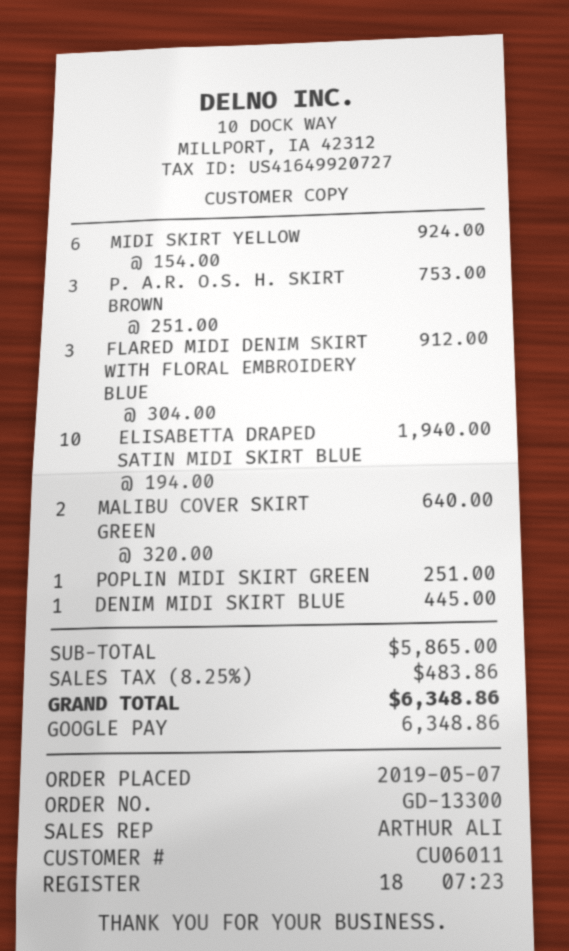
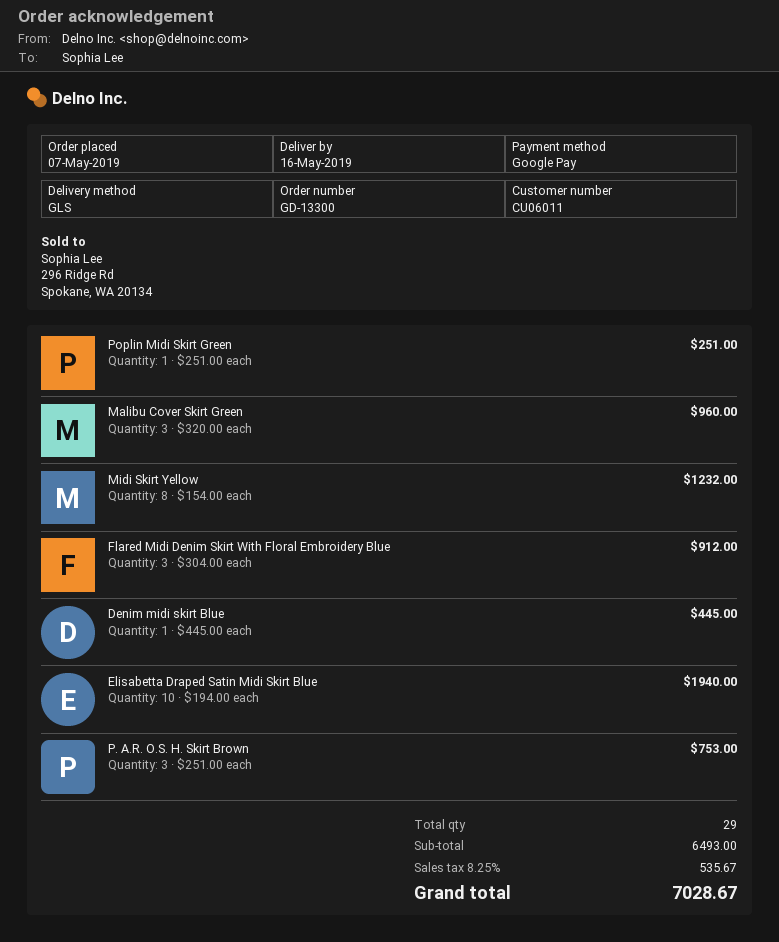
MIDI SKIRT YELLOW: 6 x 154.00 = 924.00 -> 8 x 154.00 = 1232.00
MALIBU COVER SKIRT GREEN: 2 x 320.00 = 640.00 -> 3 x 320.00 = 960.00
subtotal: 5865.00 -> 6493.00
tax: 8.25% = 483.86 -> 8.25% = 535.67
total: 6348.86 -> 7028.67

